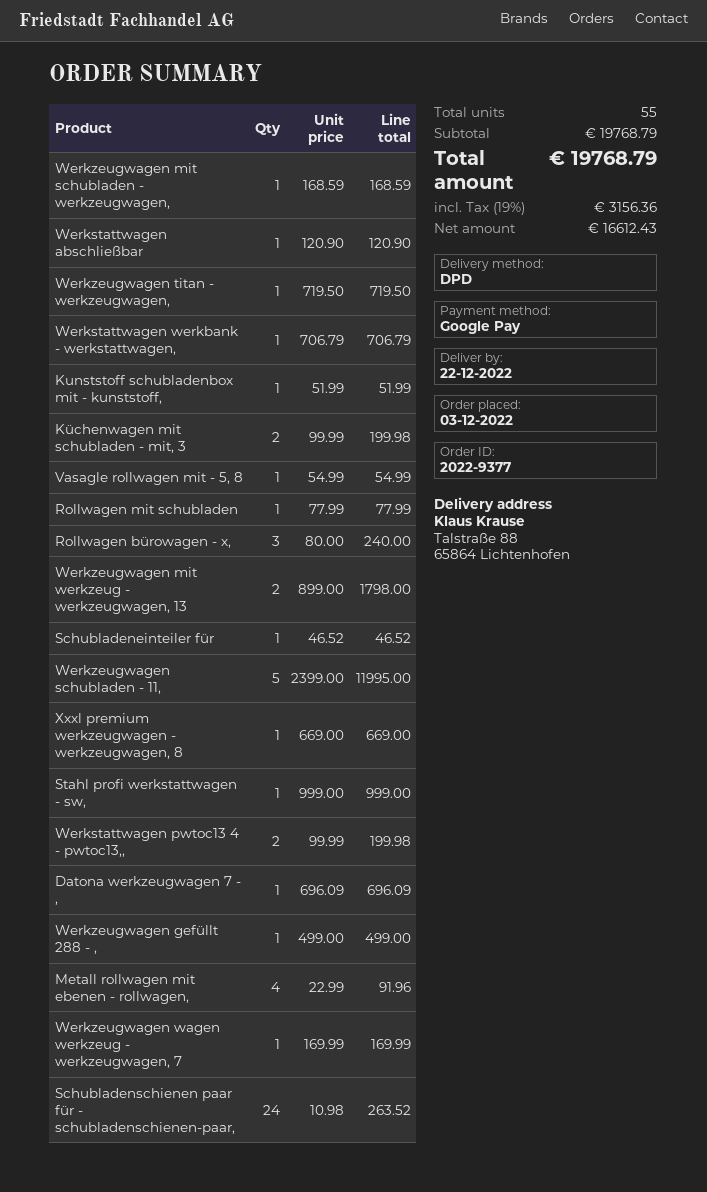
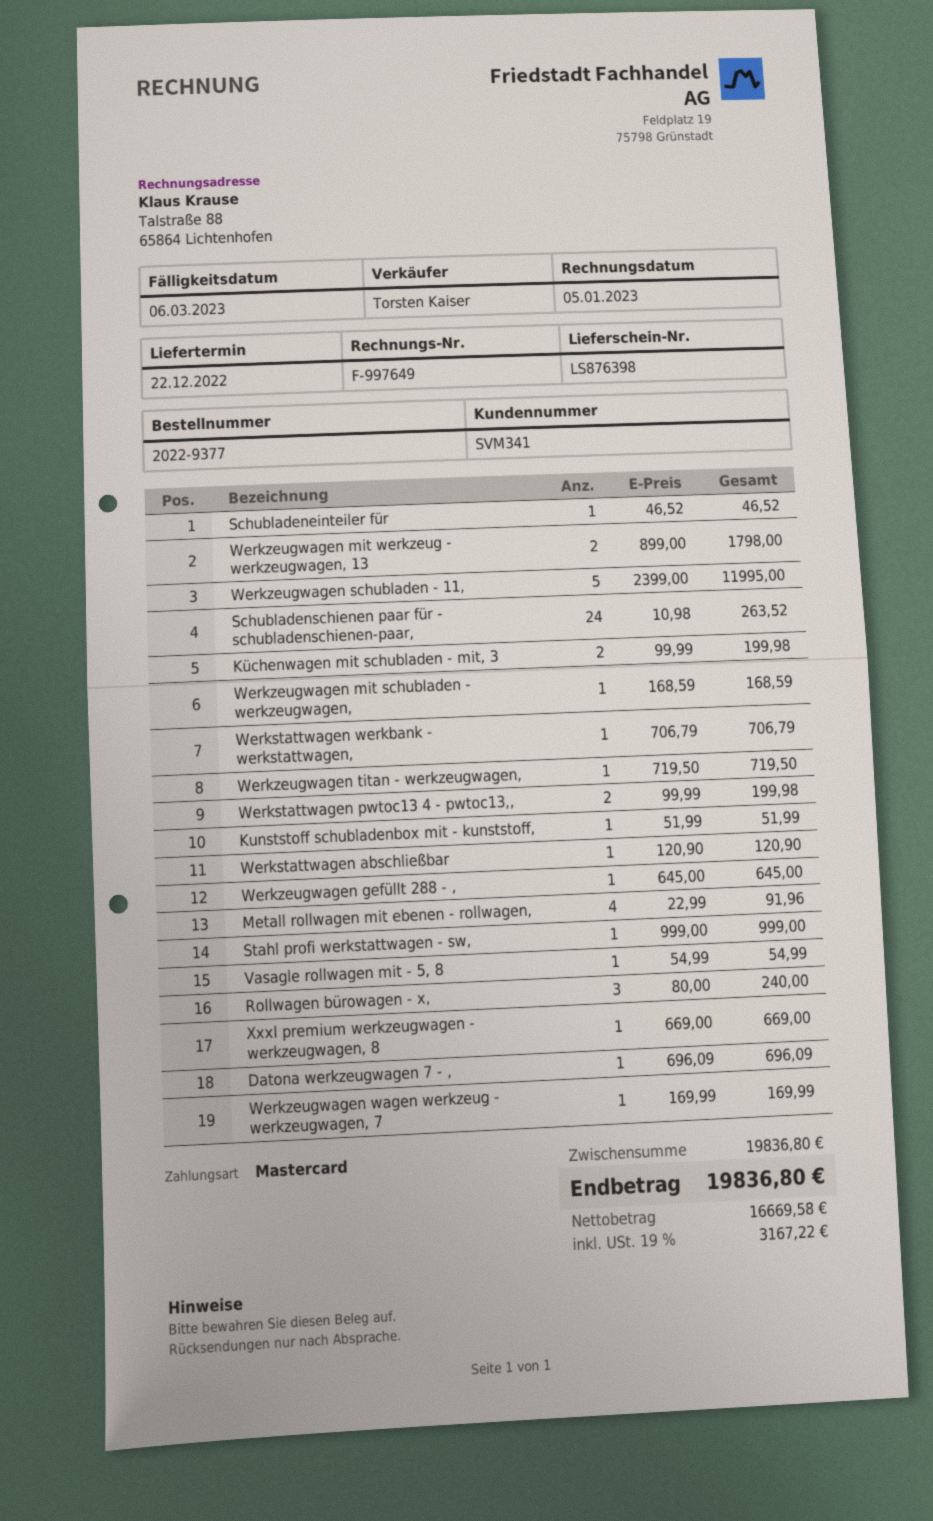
payment method: Google Pay -> Mastercard
Rollwagen mit schubladen: 1 x 77.99 = 77.99 -> none
Werkzeugwagen gefüllt 288 - ,: 1 x 499.00 = 499.00 -> 1 x 645.00 = 645.00
subtotal: 19768.79 -> 19836.80
net: 16612.43 -> 16669.58
tax: 19% = 3156.36 -> 19% = 3167.22
total: 19768.79 -> 19836.80

